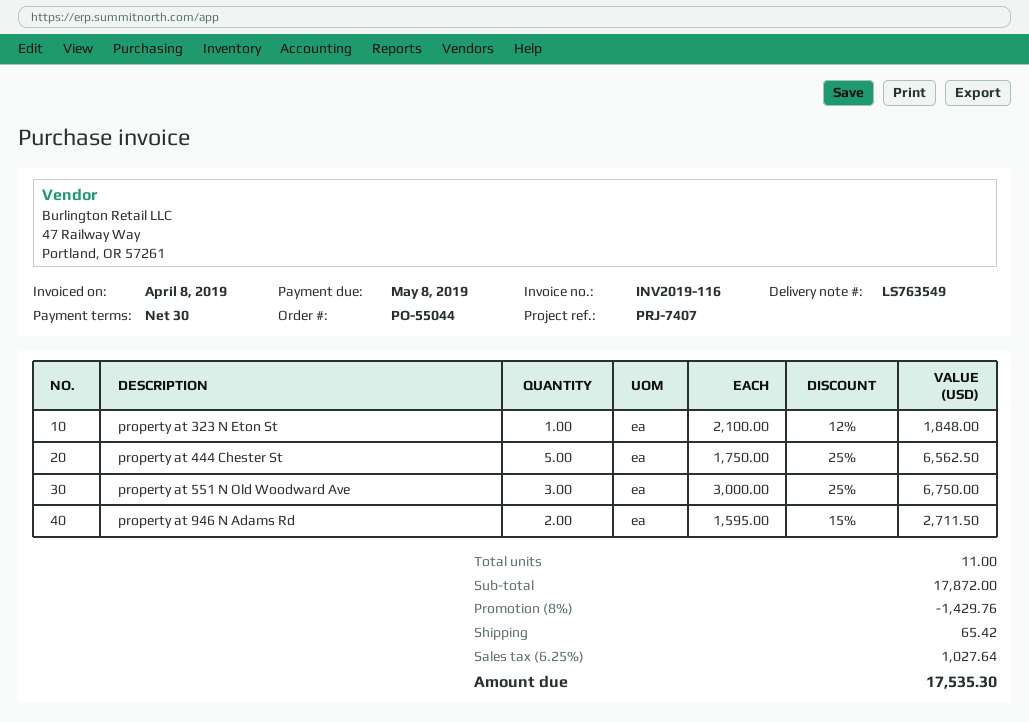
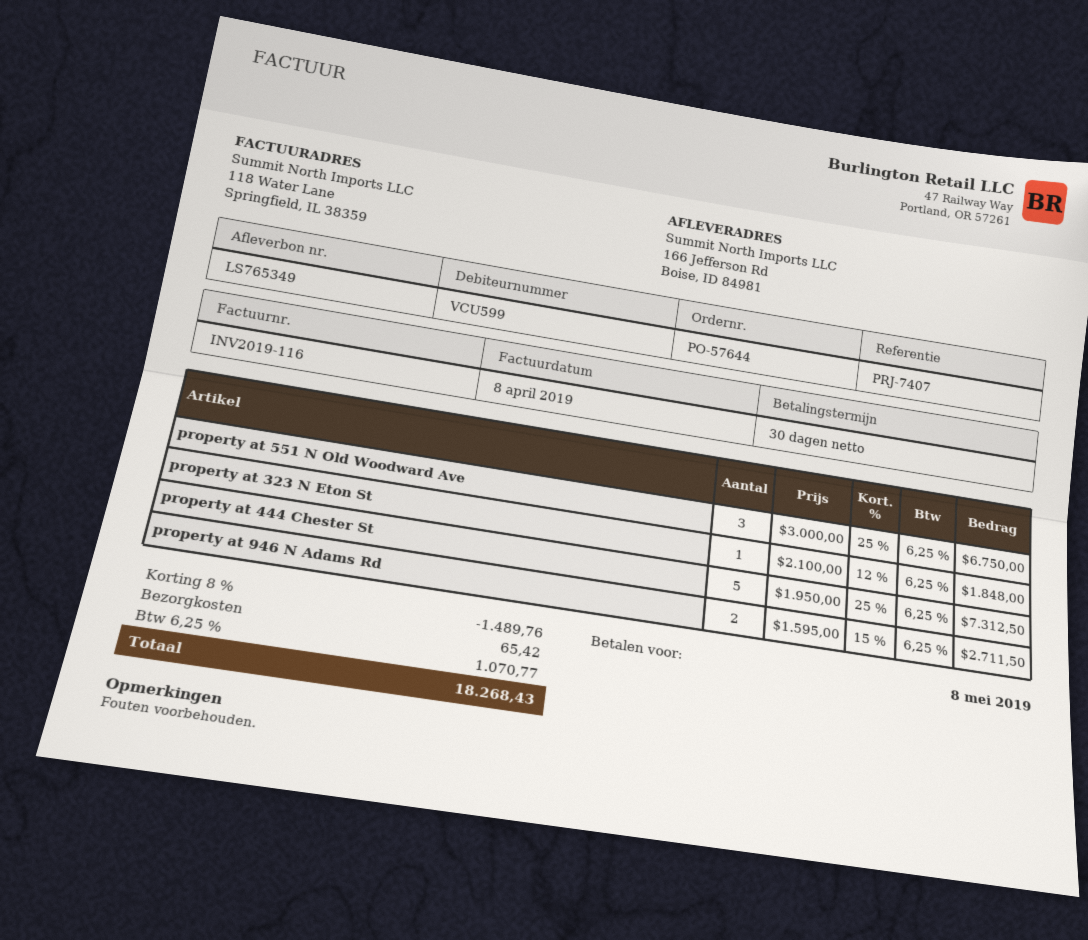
order number: PO-55044 -> PO-57644
delivery note number: LS763549 -> LS765349
property at 444 Chester St: 5 x 1750.00 - 25% = 6562.50 -> 5 x 1950.00 - 25% = 7312.50
discount: 8% = 1429.76 -> 8% = 1489.76
tax: 6.25% = 1027.64 -> 6.25% = 1070.77
total: 17535.30 -> 18268.43

